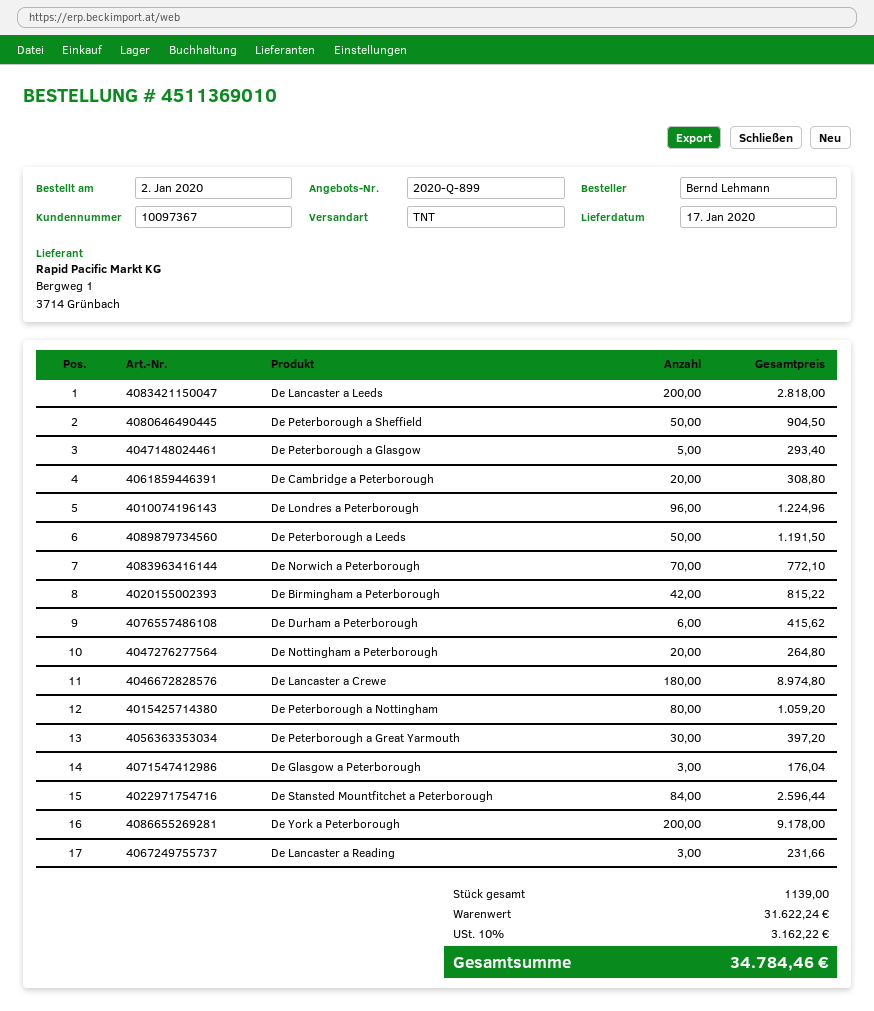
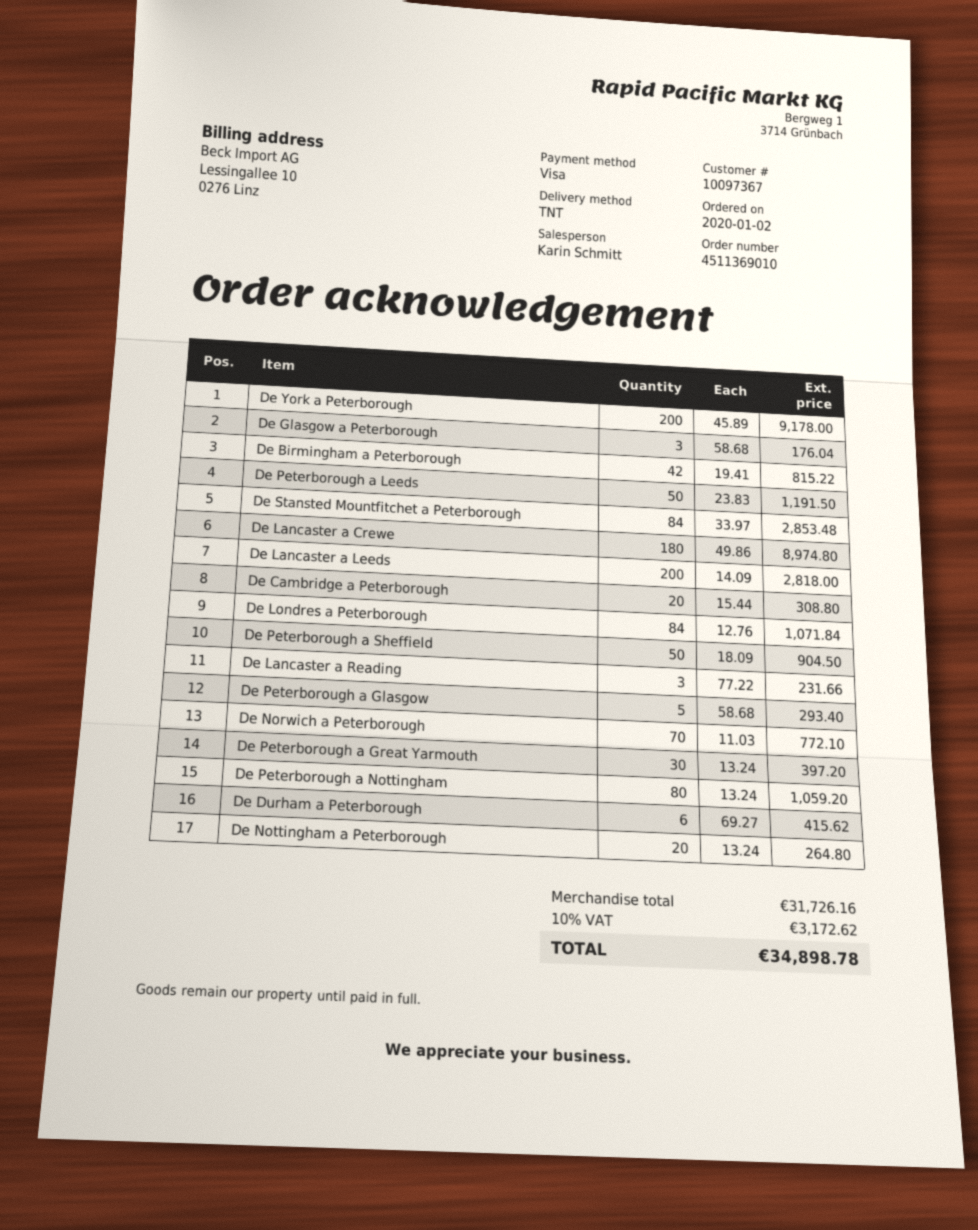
De Londres a Peterborough: 96 for 1224.96 -> 84 for 1071.84
De Stansted Mountfitchet a Peterborough: 84 for 2596.44 -> 84 for 2853.48
subtotal: 31622.24 -> 31726.16
tax: 10% = 3162.22 -> 10% = 3172.62
total: 34784.46 -> 34898.78

